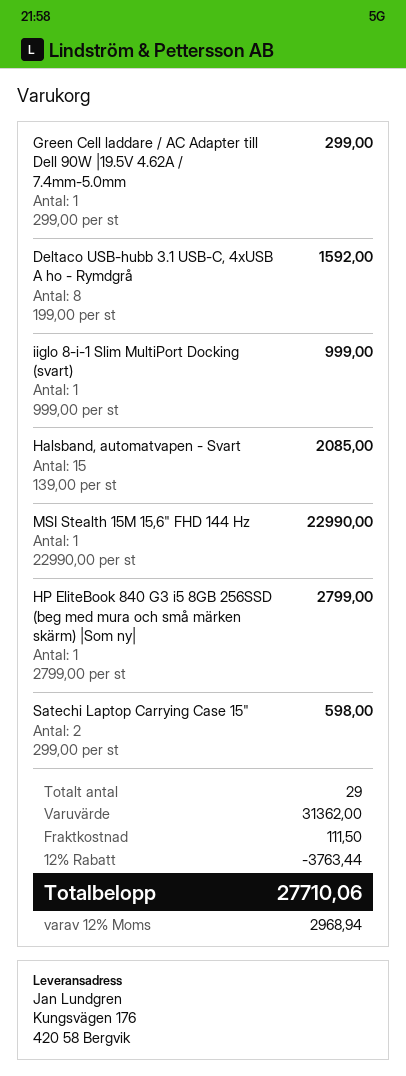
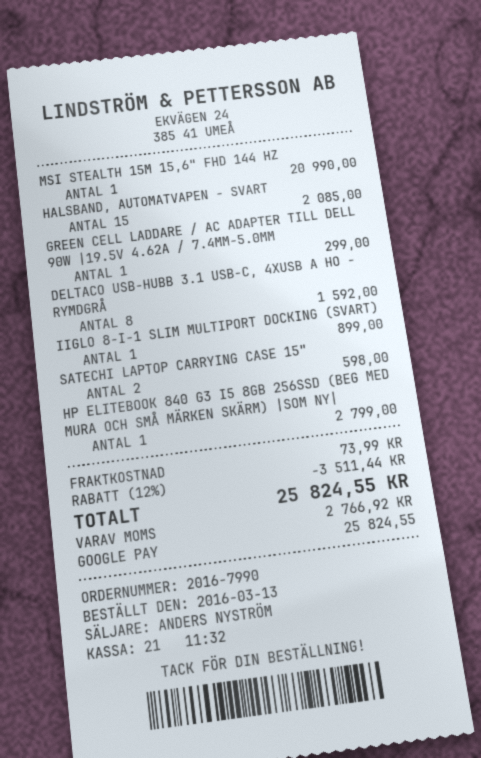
iiglo 8-i-1 Slim MultiPort Docking (svart): 1 for 999.00 -> 1 for 899.00
MSI Stealth 15M 15,6" FHD 144 Hz: 1 for 22990.00 -> 1 for 20990.00
discount: 12% = 3763.44 -> 12% = 3511.44
shipping: 111.50 -> 73.99
tax: 2968.94 -> 2766.92
total: 27710.06 -> 25824.55

